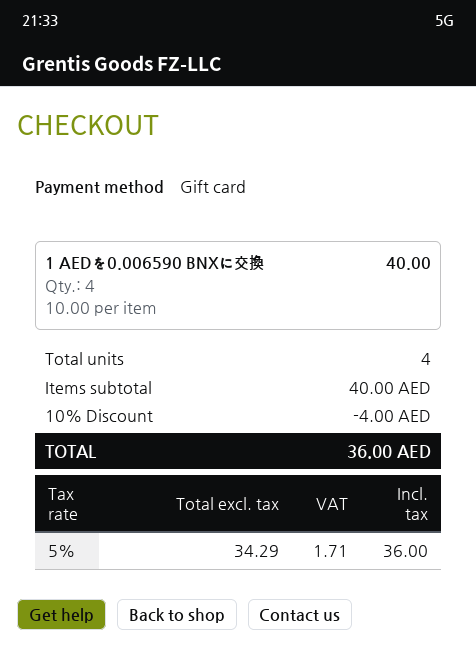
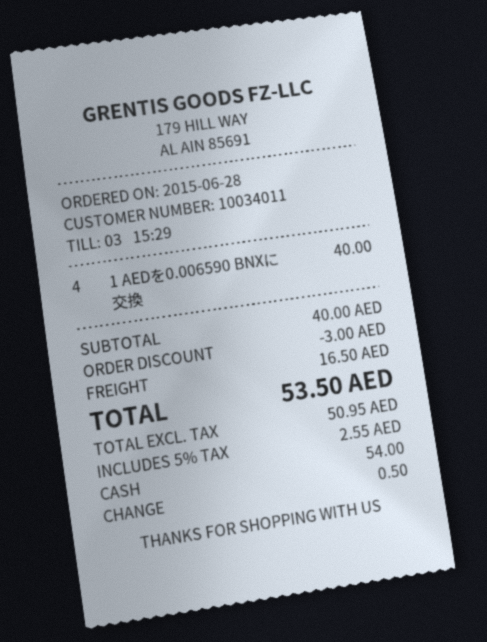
payment method: gift card -> cash
discount: 4.00 -> 3.00
shipping: none -> 16.50
net: 34.29 -> 50.95
tax: 5% = 1.71 -> 5% = 2.55
total: 36.00 -> 53.50

